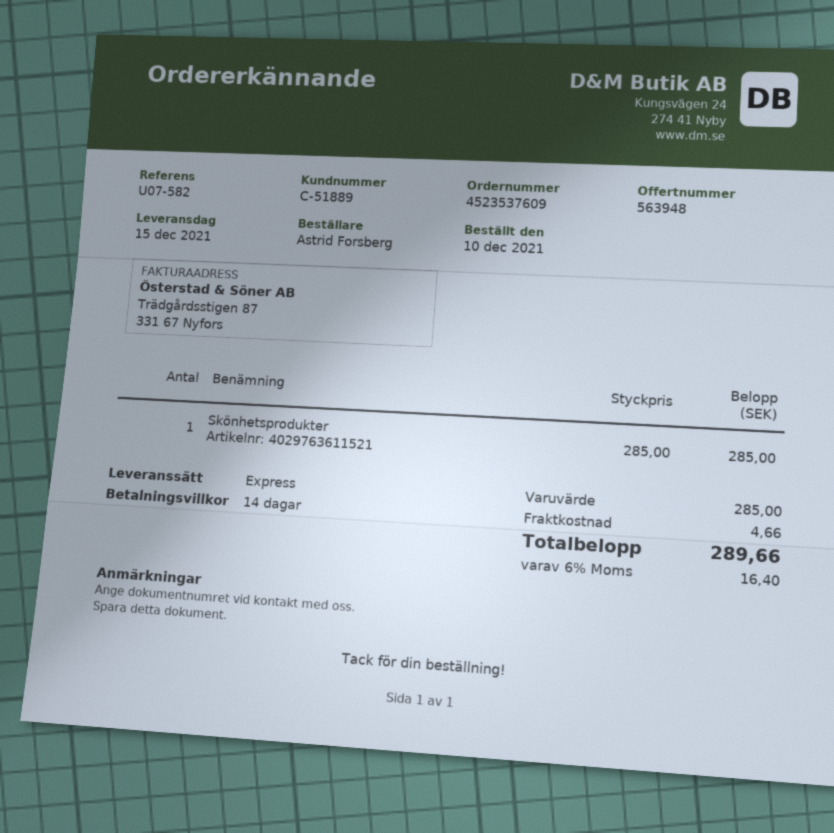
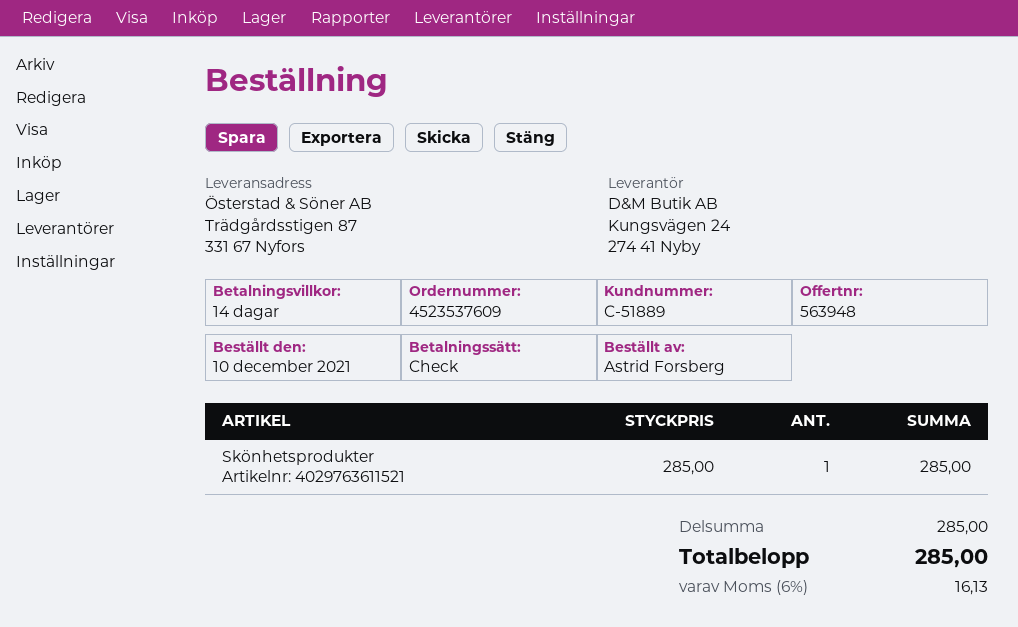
shipping: 4.66 -> none
tax: 6% = 16.40 -> 6% = 16.13
total: 289.66 -> 285.00

